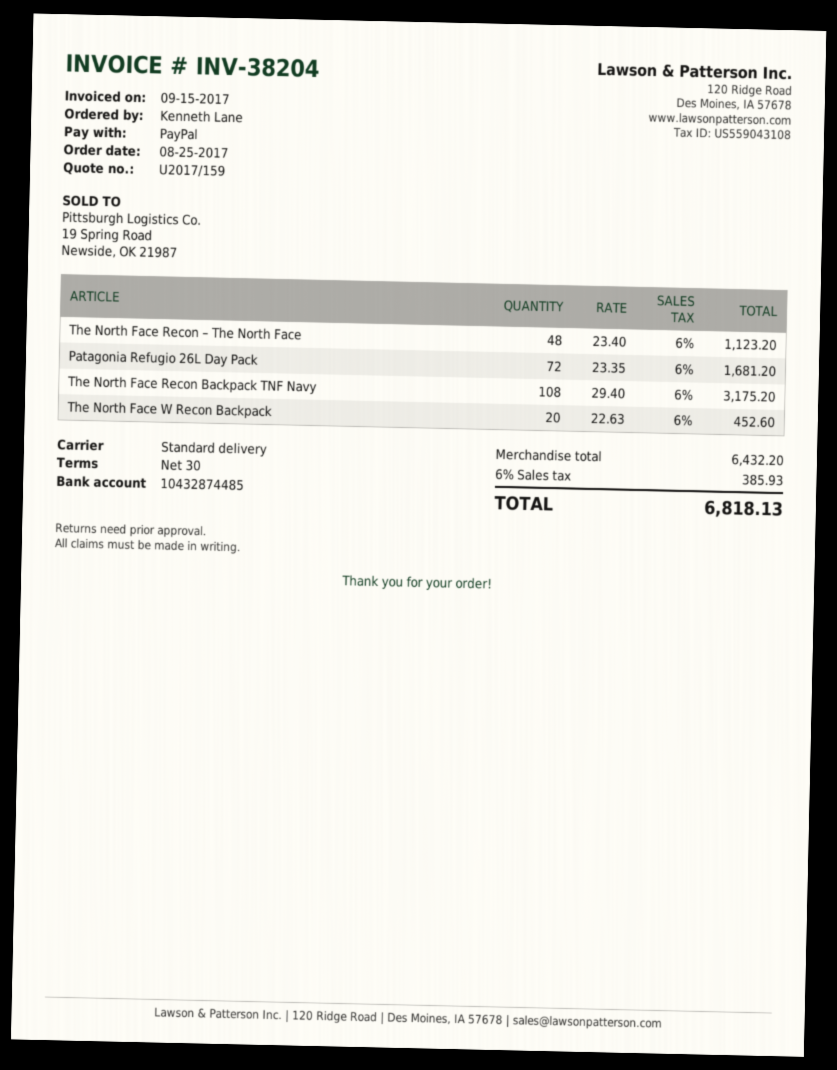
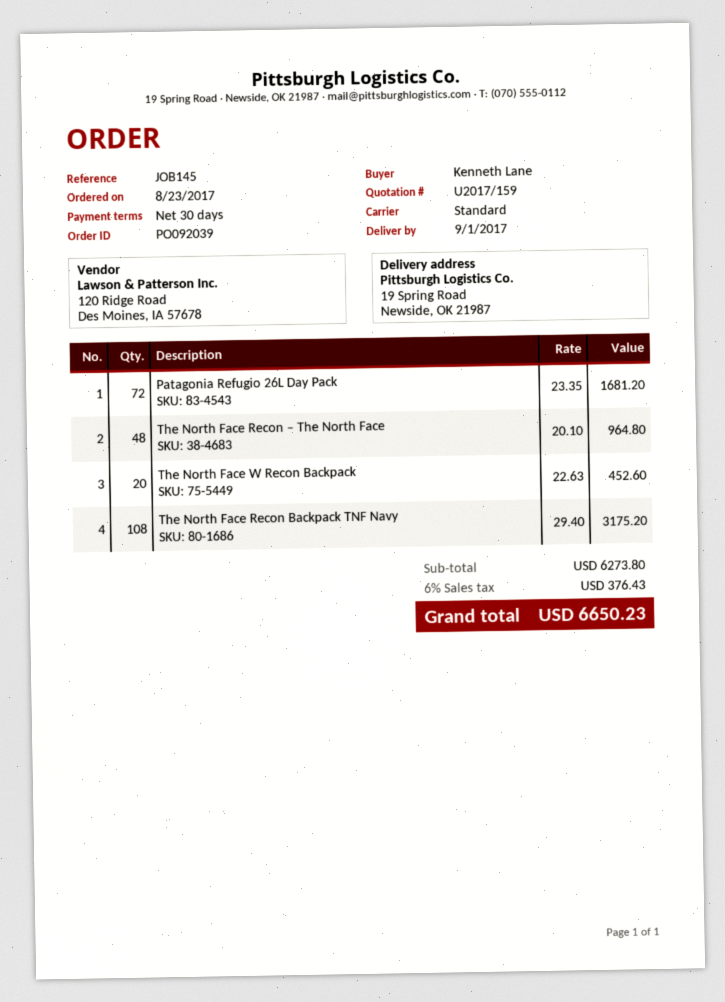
order date: 2017-08-25 -> 2017-08-23
The North Face Recon – The North Face: 48 x 23.40 = 1123.20 -> 48 x 20.10 = 964.80
subtotal: 6432.20 -> 6273.80
tax: 6% = 385.93 -> 6% = 376.43
total: 6818.13 -> 6650.23

